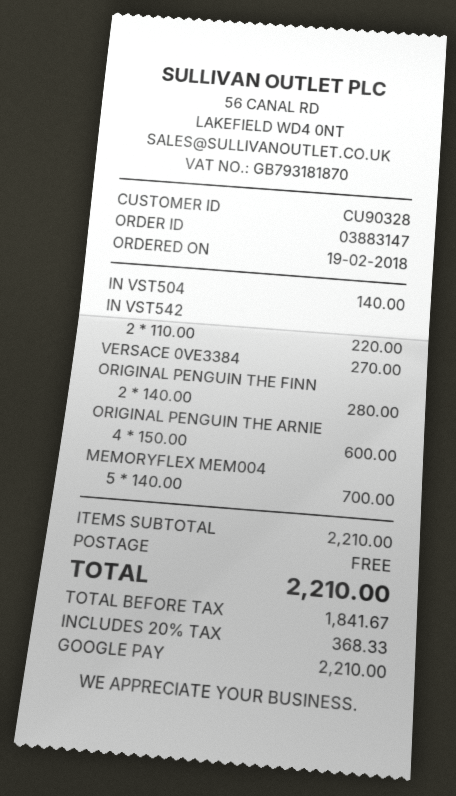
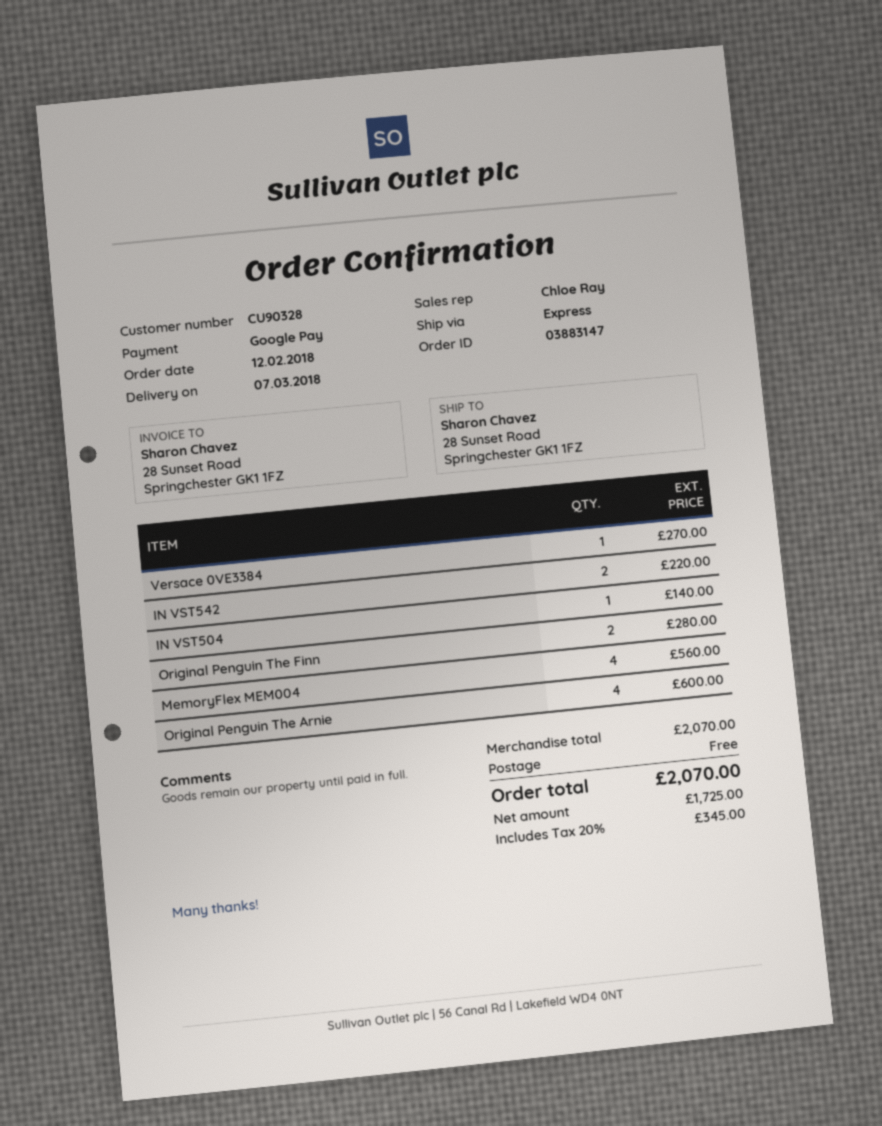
order date: 2018-02-19 -> 2018-02-12
MEMORYFLEX MEM004: 5 for 700.00 -> 4 for 560.00
subtotal: 2210.00 -> 2070.00
net: 1841.67 -> 1725.00
tax: 20% = 368.33 -> 20% = 345.00
total: 2210.00 -> 2070.00

